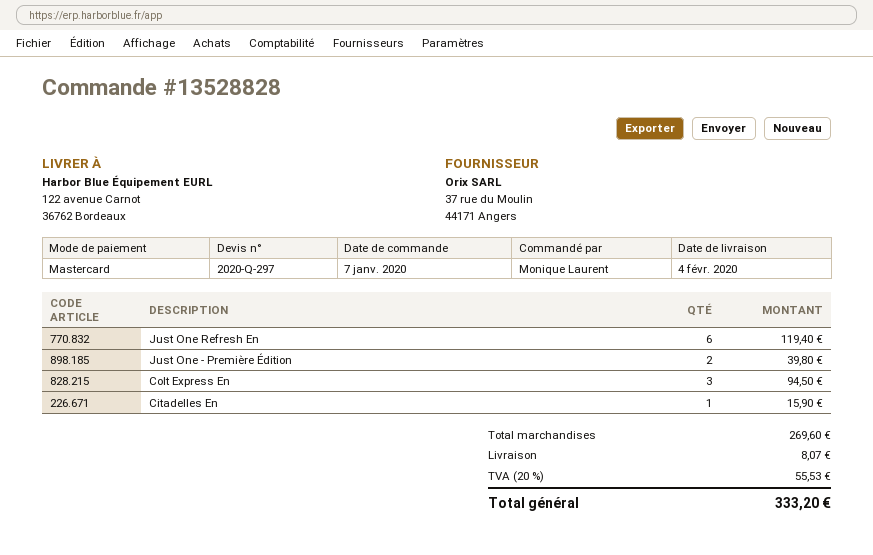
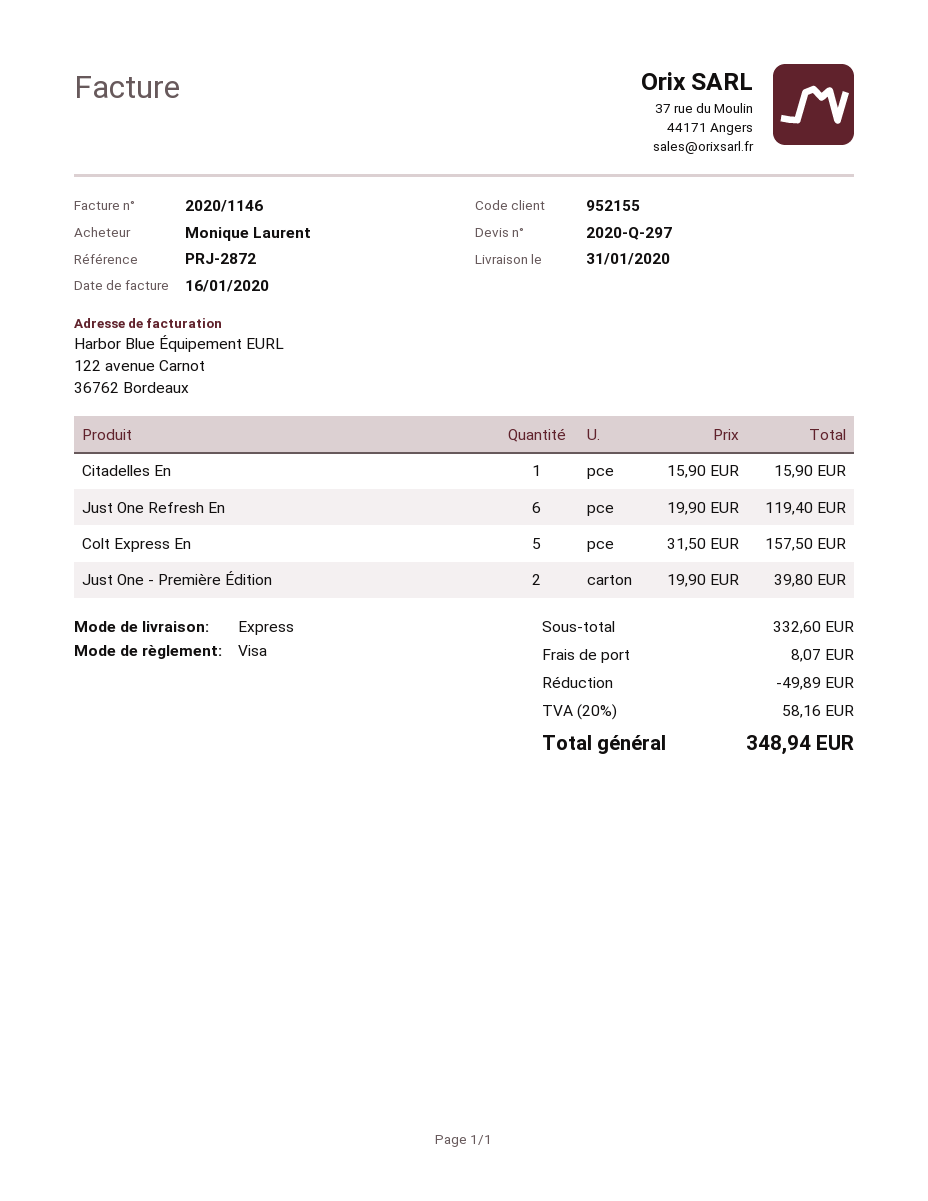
delivery date: 2020-02-04 -> 2020-01-31
payment method: Mastercard -> Visa
Colt Express En: 3 for 94.50 -> 5 for 157.50
subtotal: 269.60 -> 332.60
discount: none -> 49.89
tax: 20% = 55.53 -> 20% = 58.16
total: 333.20 -> 348.94

